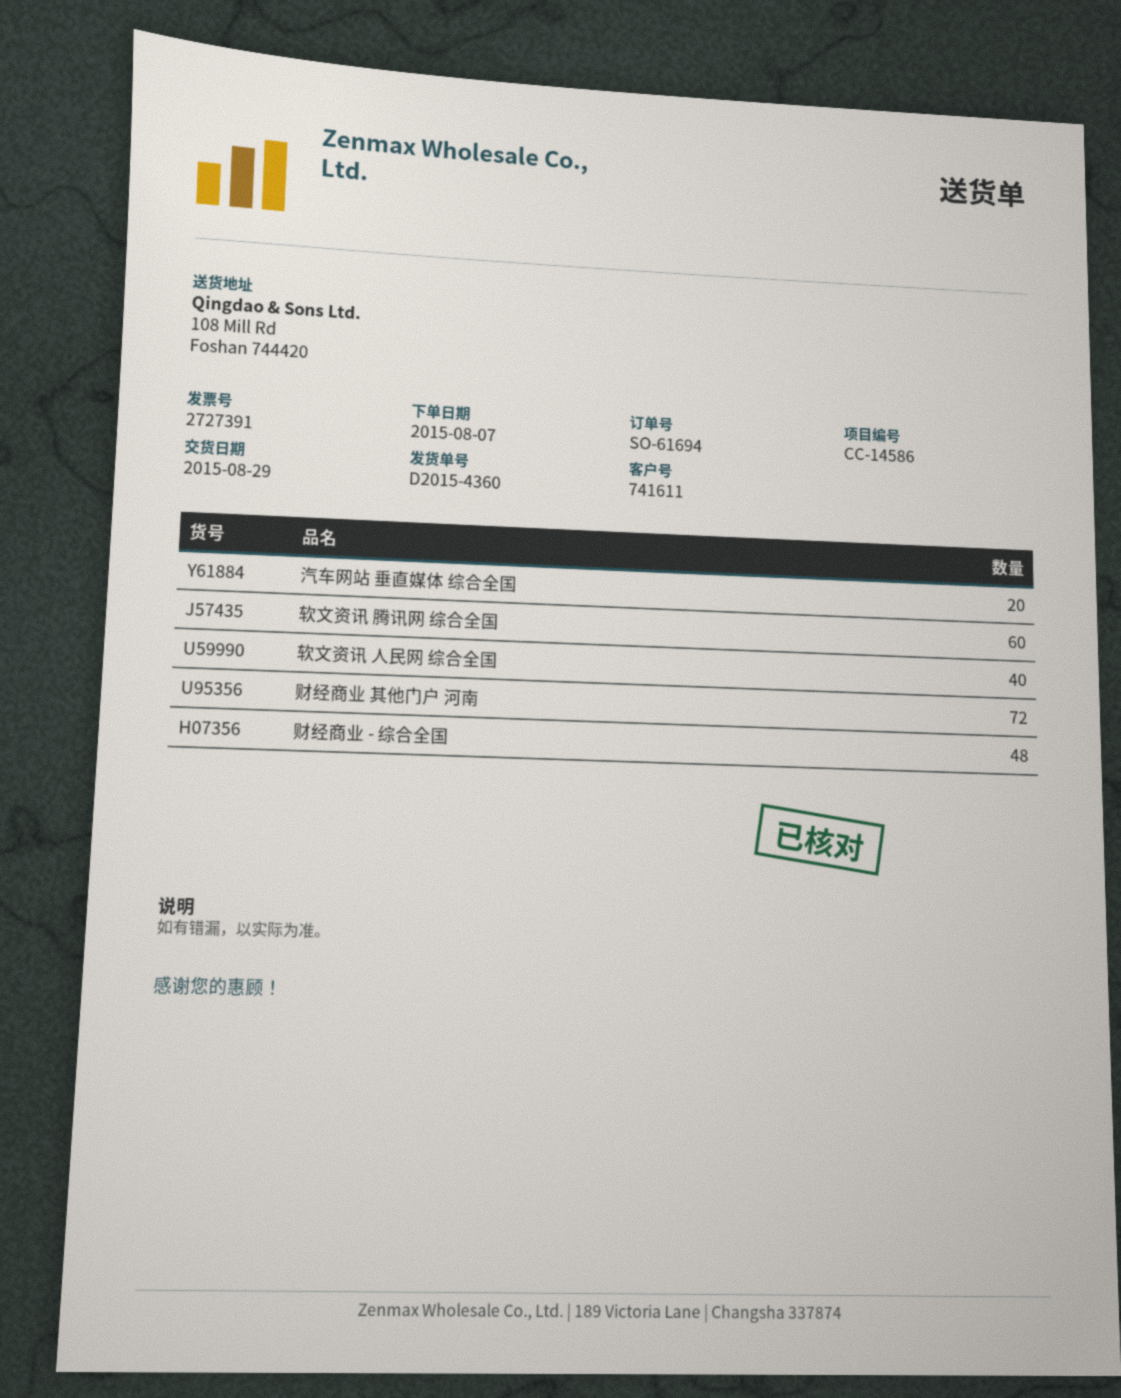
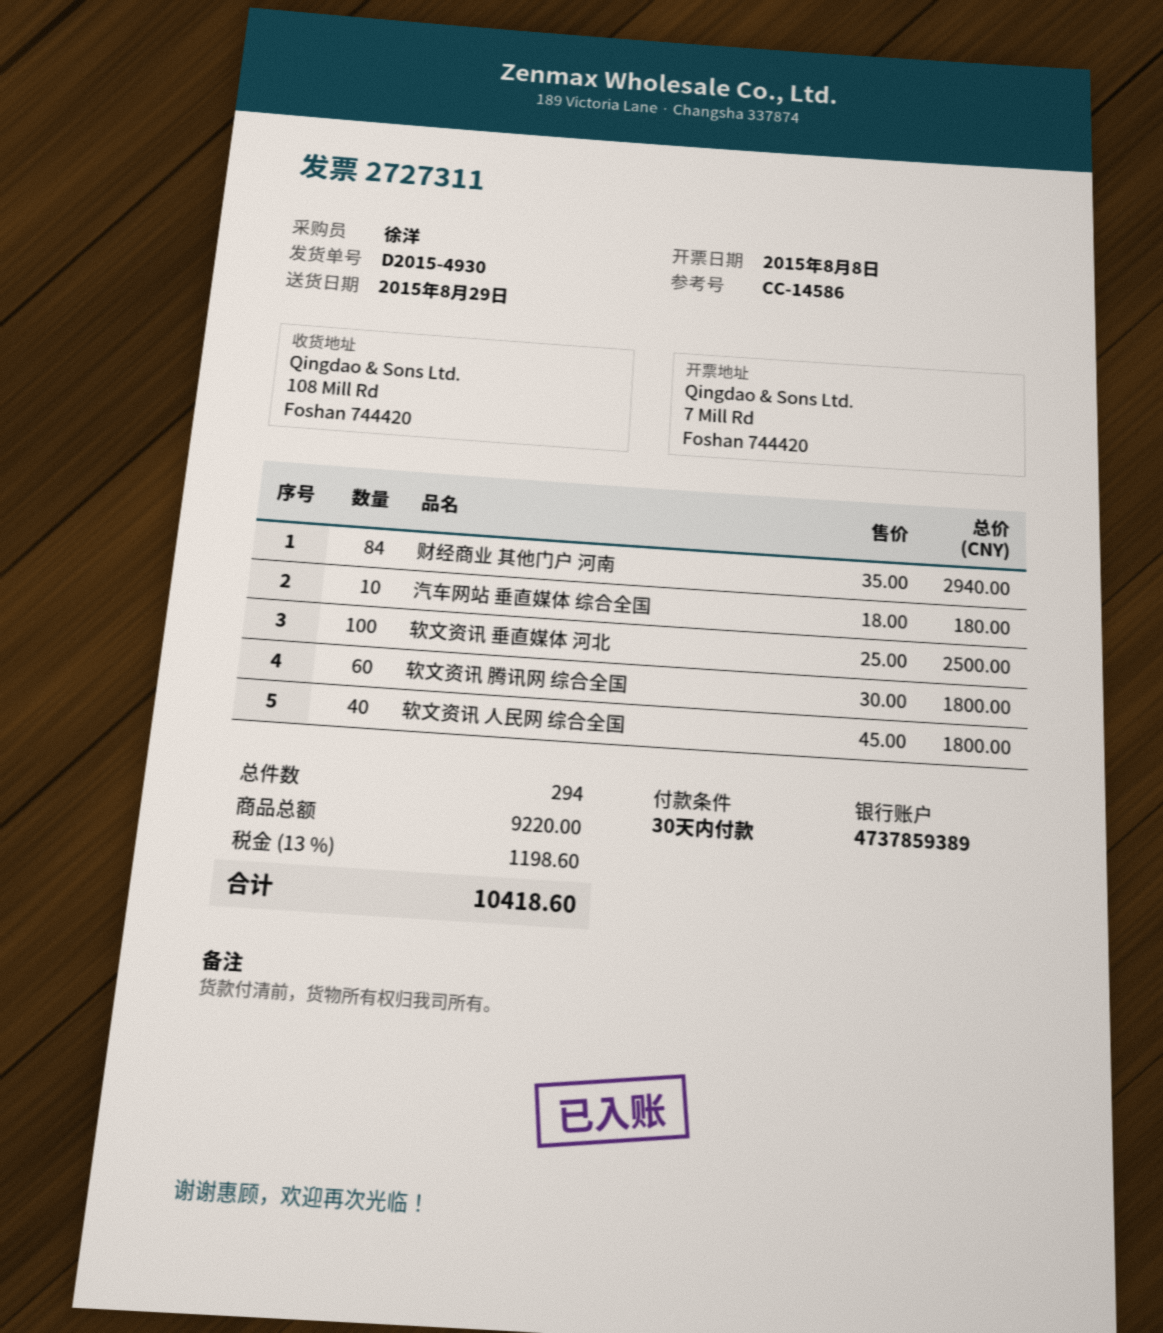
delivery note number: D2015-4360 -> D2015-4930
invoice number: 2727391 -> 2727311
汽车网站 垂直媒体 综合全国: 20 -> 10
财经商业 其他门户 河南: 72 -> 84
财经商业 - 综合全国: 48 -> none
软文资讯 垂直媒体 河北: none -> 100

